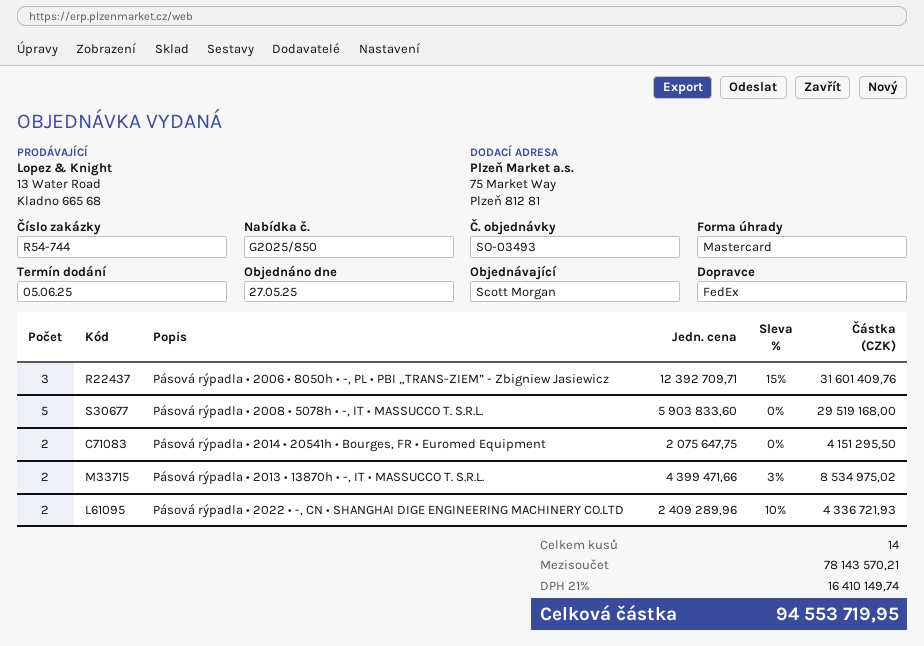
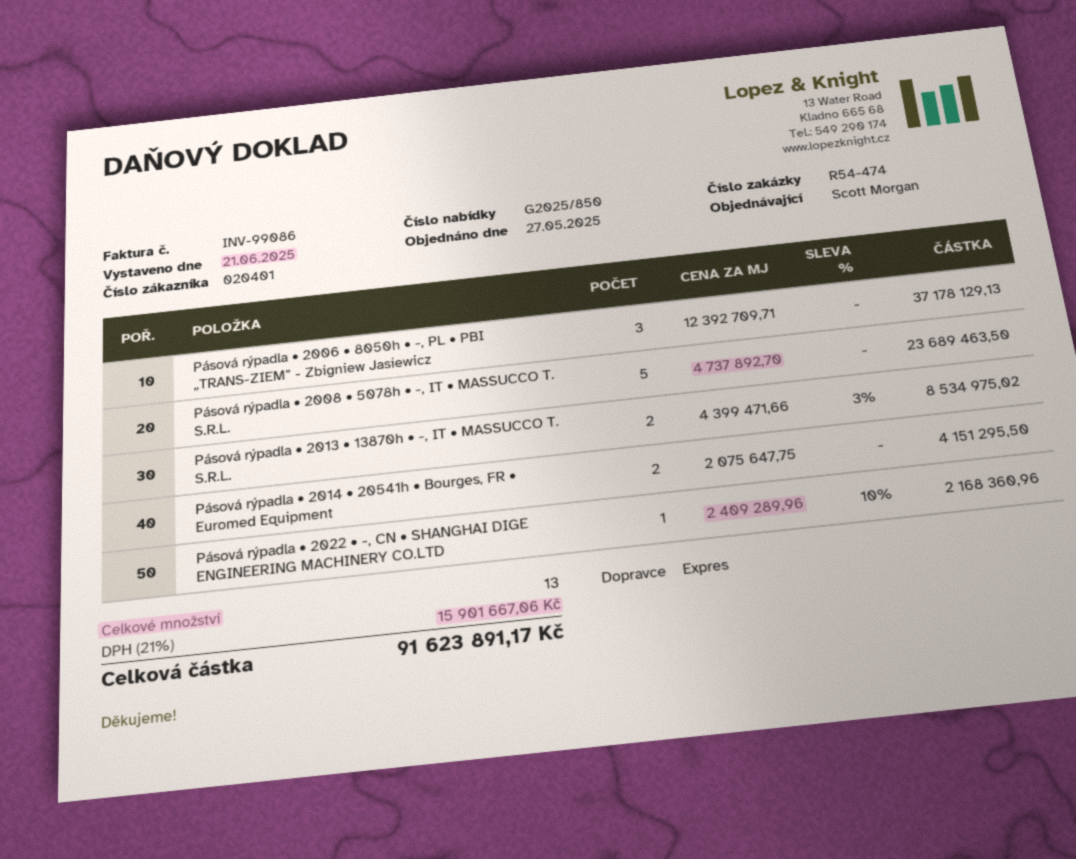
reference: R54-744 -> R54-474
shipping method: FedEx -> express
Pásová rýpadla • 2006 • 8050h • -, PL • PBI „TRANS-ZIEM” - Zbigniew Jasiewicz: 3 x 12392709.71 - 15% = 31601409.76 -> 3 x 12392709.71 = 37178129.13
Pásová rýpadla • 2008 • 5078h • -, IT • MASSUCCO T. S.R.L.: 5 x 5903833.60 = 29519168.00 -> 5 x 4737892.70 = 23689463.50
Pásová rýpadla • 2022 • -, CN • SHANGHAI DIGE ENGINEERING MACHINERY CO.LTD: 2 x 2409289.96 - 10% = 4336721.93 -> 1 x 2409289.96 - 10% = 2168360.96
total quantity: 14 -> 13
tax: 21% = 16410149.74 -> 21% = 15901667.06
total: 94553719.95 -> 91623891.17

